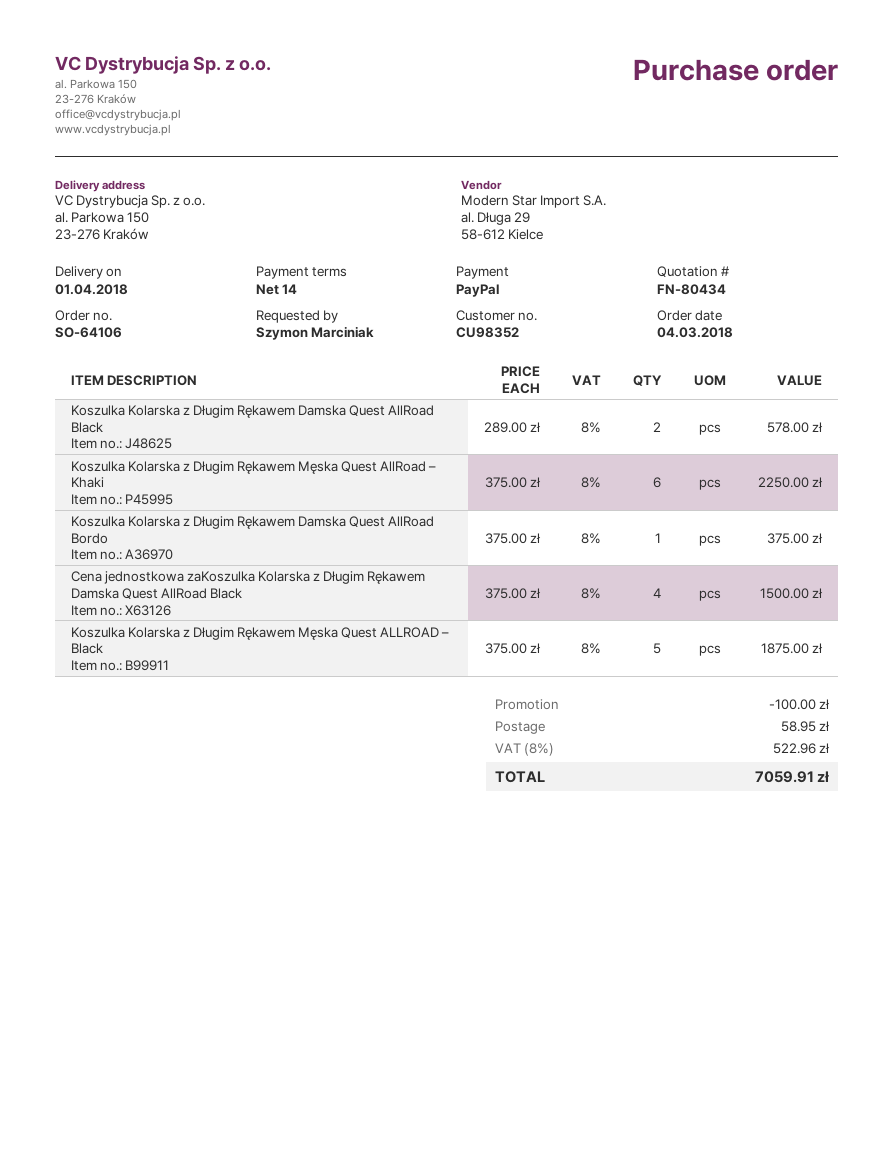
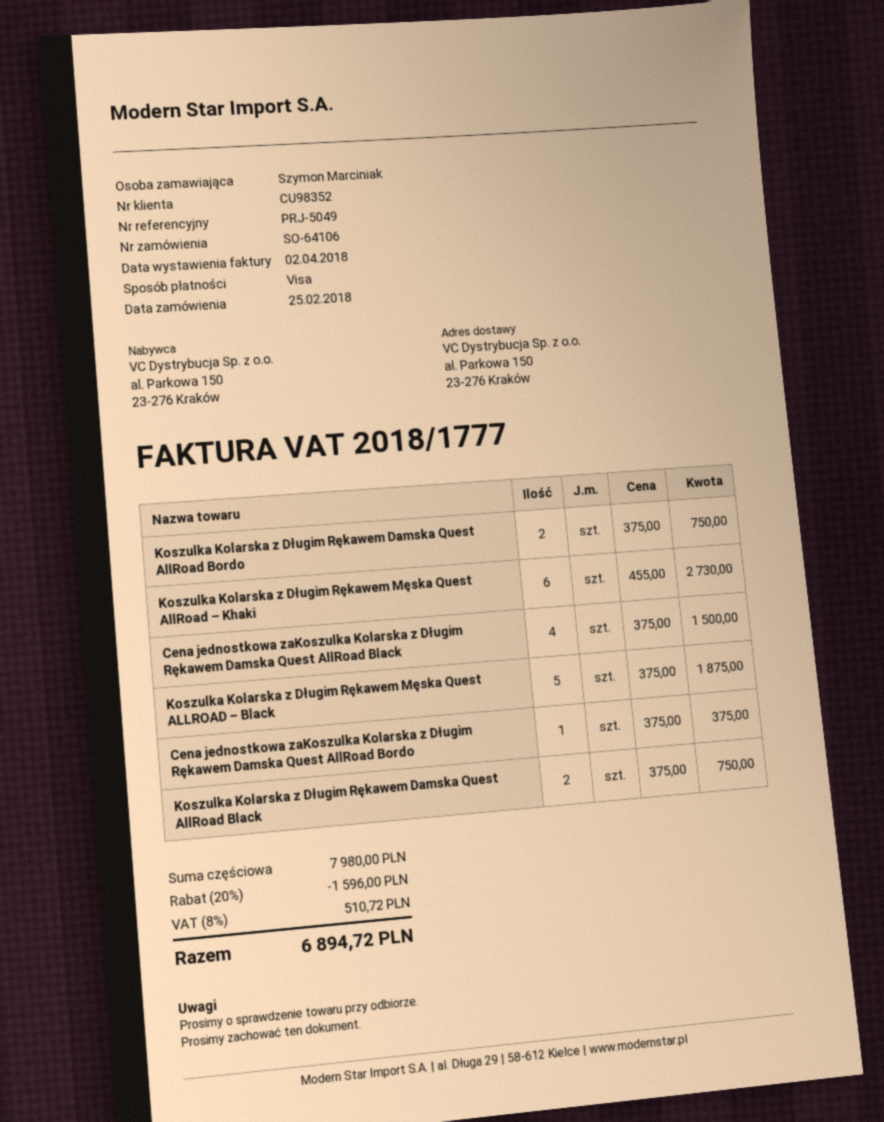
order date: 2018-03-04 -> 2018-02-25
payment method: PayPal -> Visa
Koszulka Kolarska z Długim Rękawem Damska Quest AllRoad Black: 2 x 289.00 = 578.00 -> 2 x 375.00 = 750.00
Koszulka Kolarska z Długim Rękawem Męska Quest AllRoad – Khaki: 6 x 375.00 = 2250.00 -> 6 x 455.00 = 2730.00
Koszulka Kolarska z Długim Rękawem Damska Quest AllRoad Bordo: 1 x 375.00 = 375.00 -> 2 x 375.00 = 750.00
Cena jednostkowa zaKoszulka Kolarska z Długim Rękawem Damska Quest AllRoad Bordo: none -> 1 x 375.00 = 375.00
discount: 100.00 -> 1596.00
shipping: 58.95 -> none
tax: 8% = 522.96 -> 8% = 510.72
total: 7059.91 -> 6894.72

